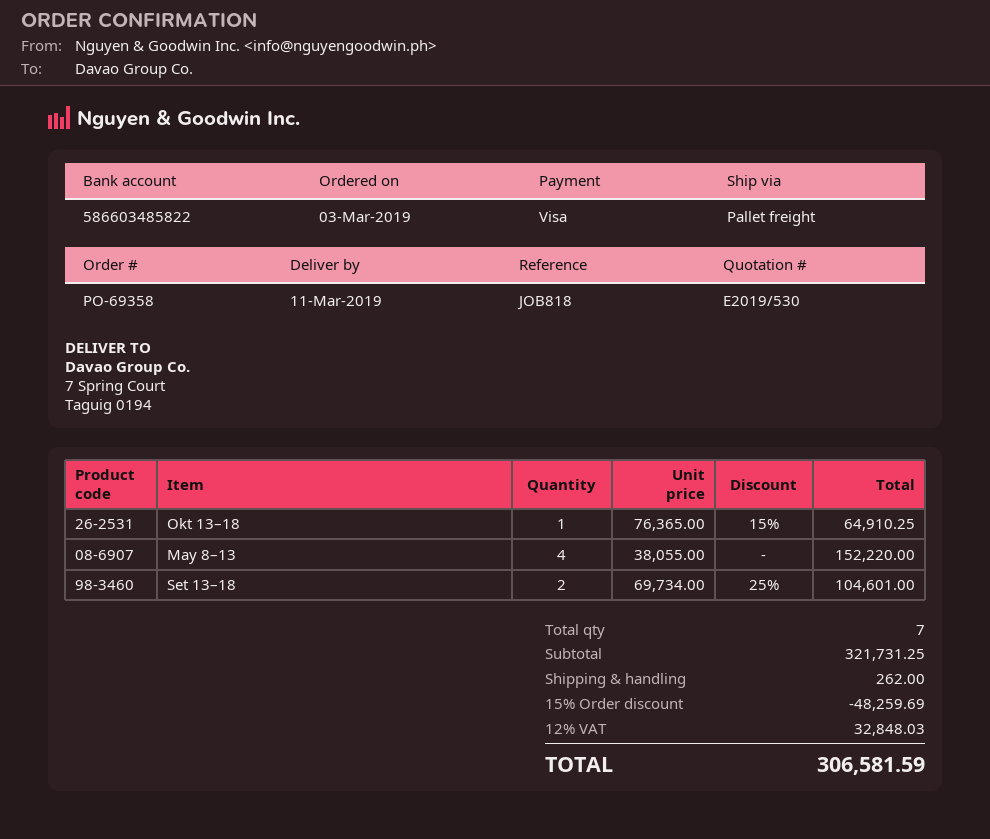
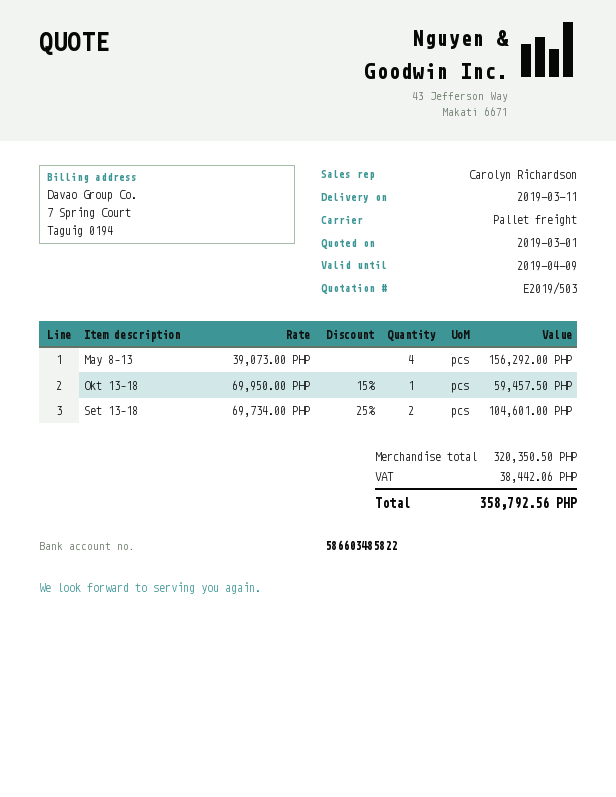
quote number: E2019/530 -> E2019/503
Okt 13–18: 1 x 76365.00 - 15% = 64910.25 -> 1 x 69950.00 - 15% = 59457.50
May 8–13: 4 x 38055.00 = 152220.00 -> 4 x 39073.00 = 156292.00
subtotal: 321731.25 -> 320350.50
discount: 15% = 48259.69 -> none
shipping: 262.00 -> none
tax: 32848.03 -> 38442.06
total: 306581.59 -> 358792.56

